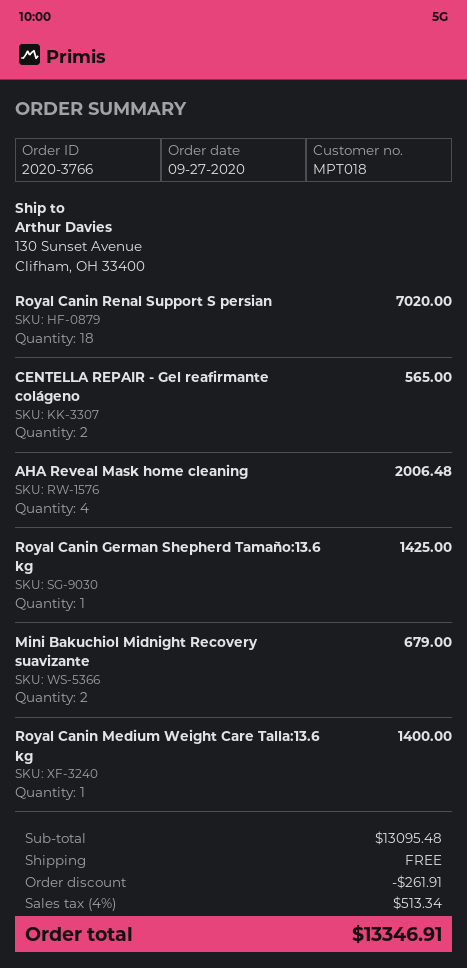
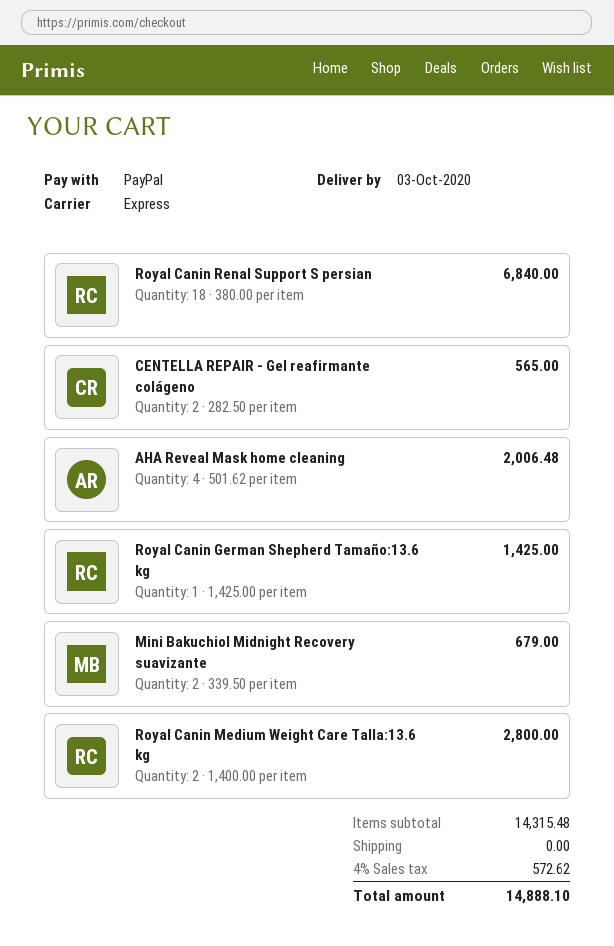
Royal Canin Renal Support S persian: 18 for 7020.00 -> 18 for 6840.00
Royal Canin Medium Weight Care Talla:13.6 kg: 1 for 1400.00 -> 2 for 2800.00
subtotal: 13095.48 -> 14315.48
discount: 261.91 -> none
tax: 4% = 513.34 -> 4% = 572.62
total: 13346.91 -> 14888.10

